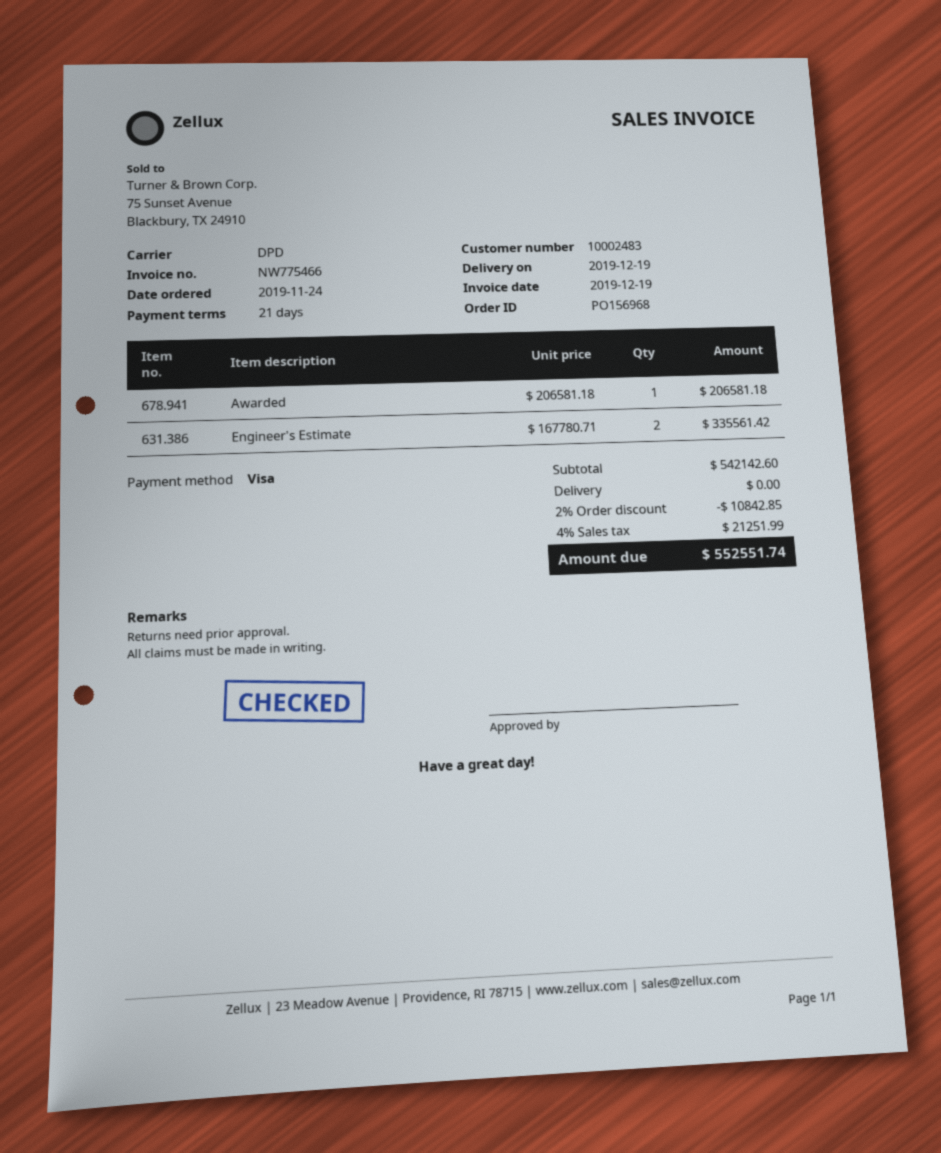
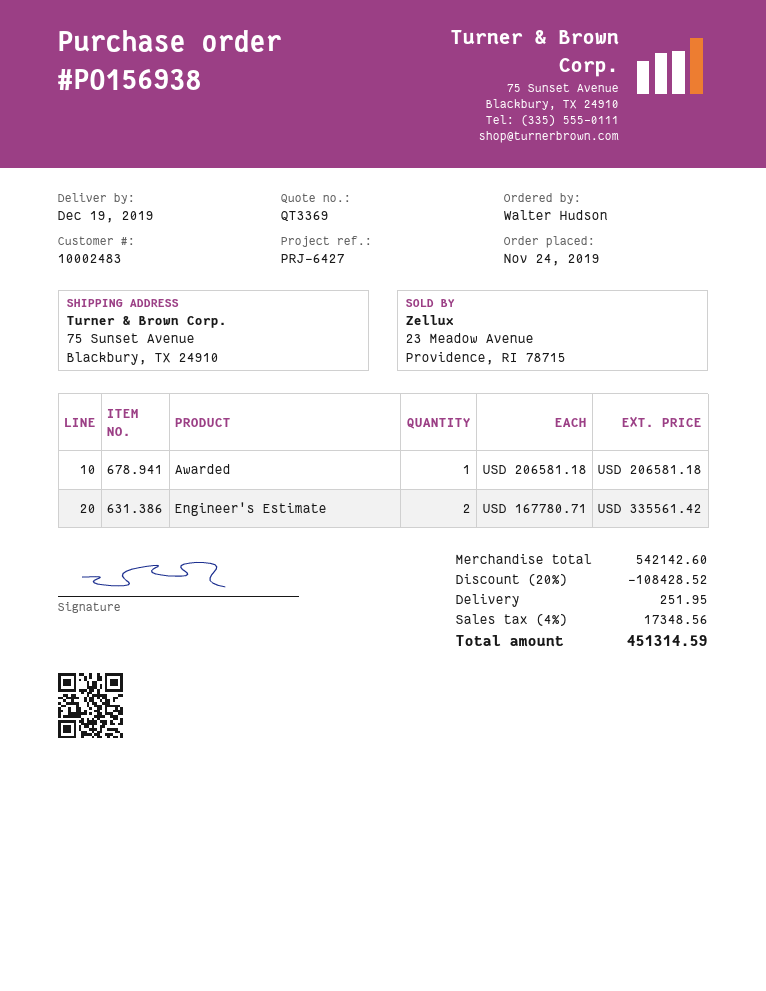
order number: PO156968 -> PO156938
discount: 2% = 10842.85 -> 20% = 108428.52
shipping: 0.00 -> 251.95
tax: 4% = 21251.99 -> 4% = 17348.56
total: 552551.74 -> 451314.59

